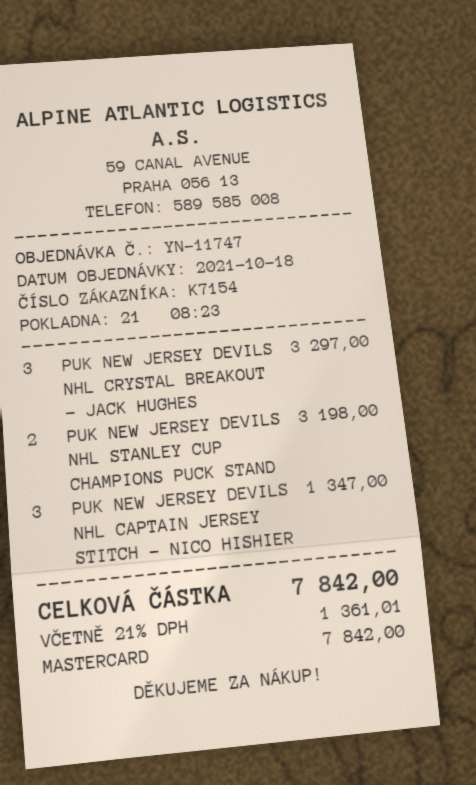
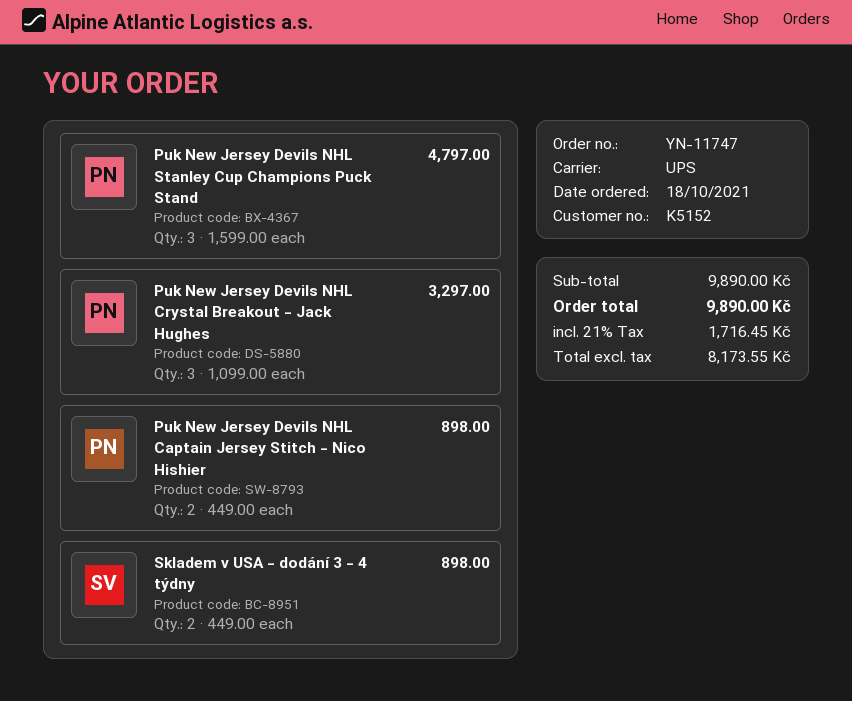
customer number: K7154 -> K5152
PUK NEW JERSEY DEVILS NHL STANLEY CUP CHAMPIONS PUCK STAND: 2 for 3198.00 -> 3 for 4797.00
PUK NEW JERSEY DEVILS NHL CAPTAIN JERSEY STITCH - NICO HISHIER: 3 for 1347.00 -> 2 for 898.00
Skladem v USA - dodání 3 - 4 týdny: none -> 2 for 898.00
tax: 21% = 1361.01 -> 21% = 1716.45
total: 7842.00 -> 9890.00

